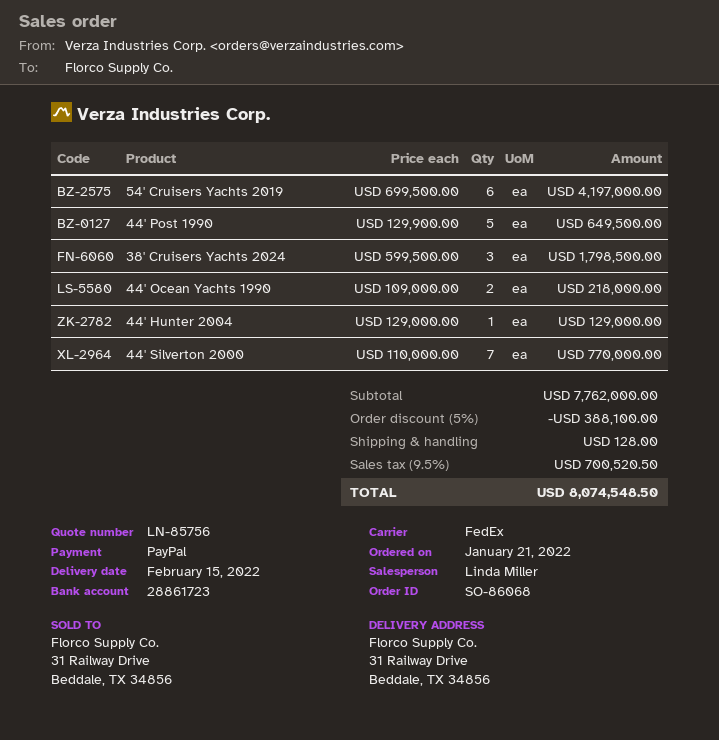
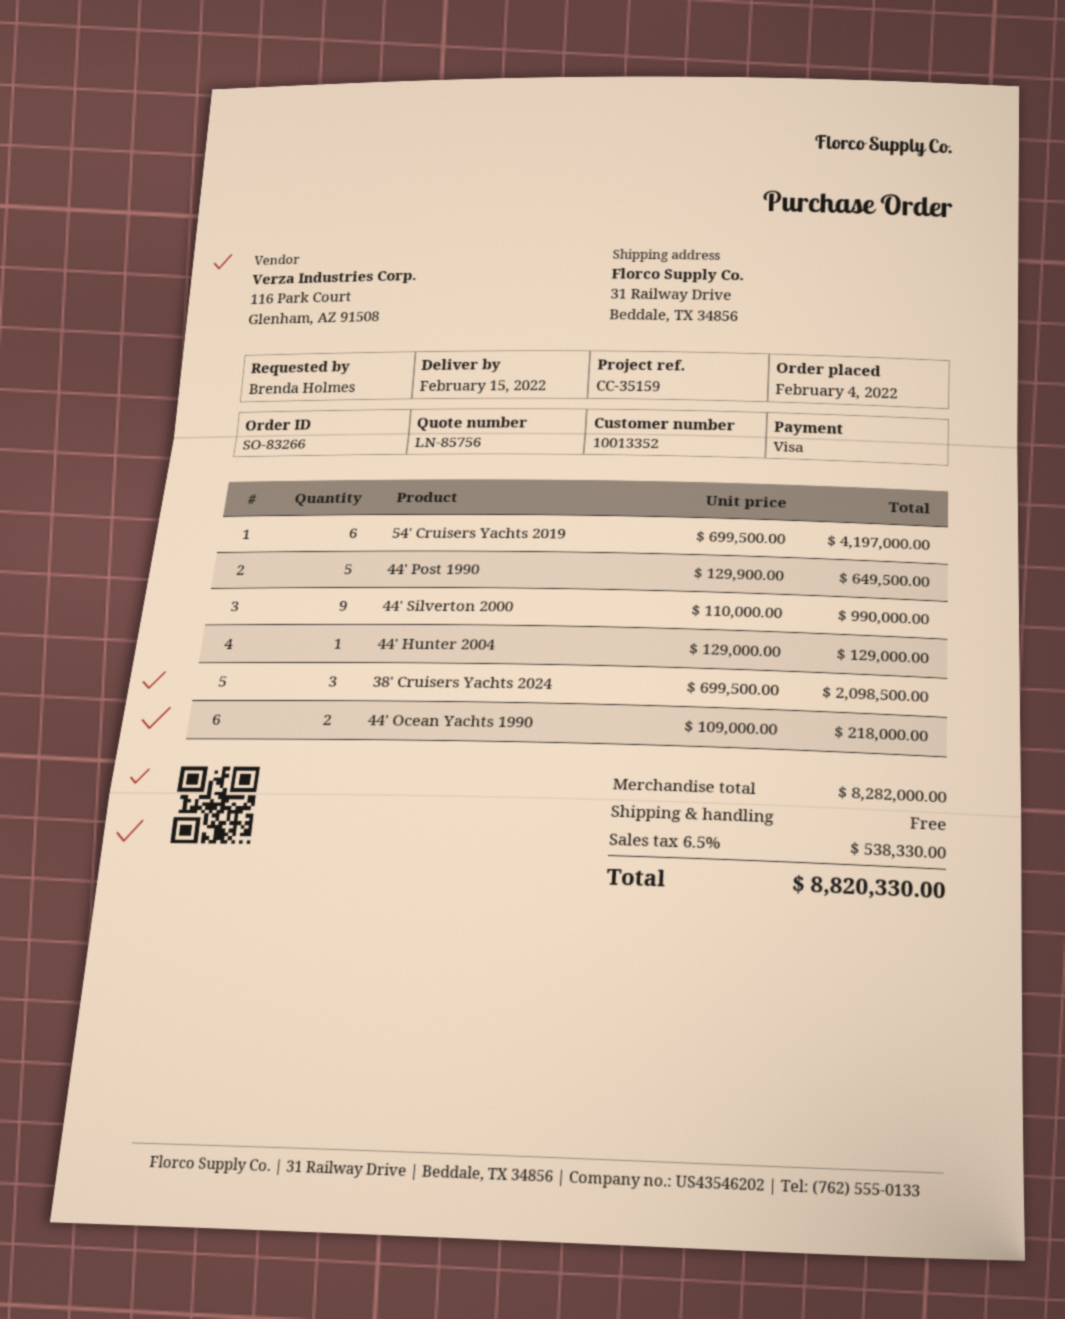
order number: SO-86068 -> SO-83266
order date: 2022-01-21 -> 2022-02-04
payment method: PayPal -> Visa
38' Cruisers Yachts 2024: 3 x 599500.00 = 1798500.00 -> 3 x 699500.00 = 2098500.00
44' Silverton 2000: 7 x 110000.00 = 770000.00 -> 9 x 110000.00 = 990000.00
subtotal: 7762000.00 -> 8282000.00
discount: 5% = 388100.00 -> none
shipping: 128.00 -> 0.00
tax: 9.5% = 700520.50 -> 6.5% = 538330.00
total: 8074548.50 -> 8820330.00

